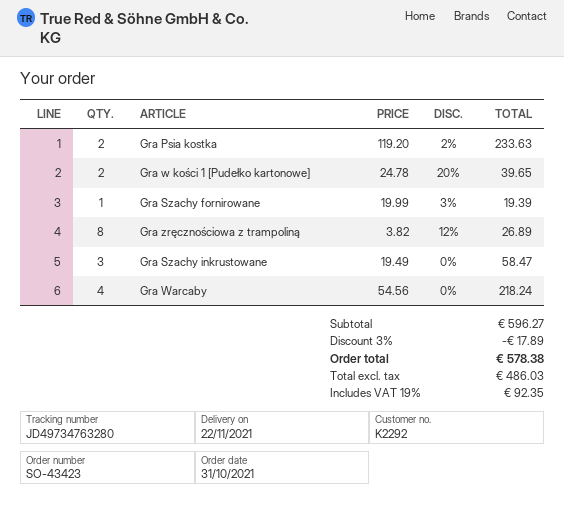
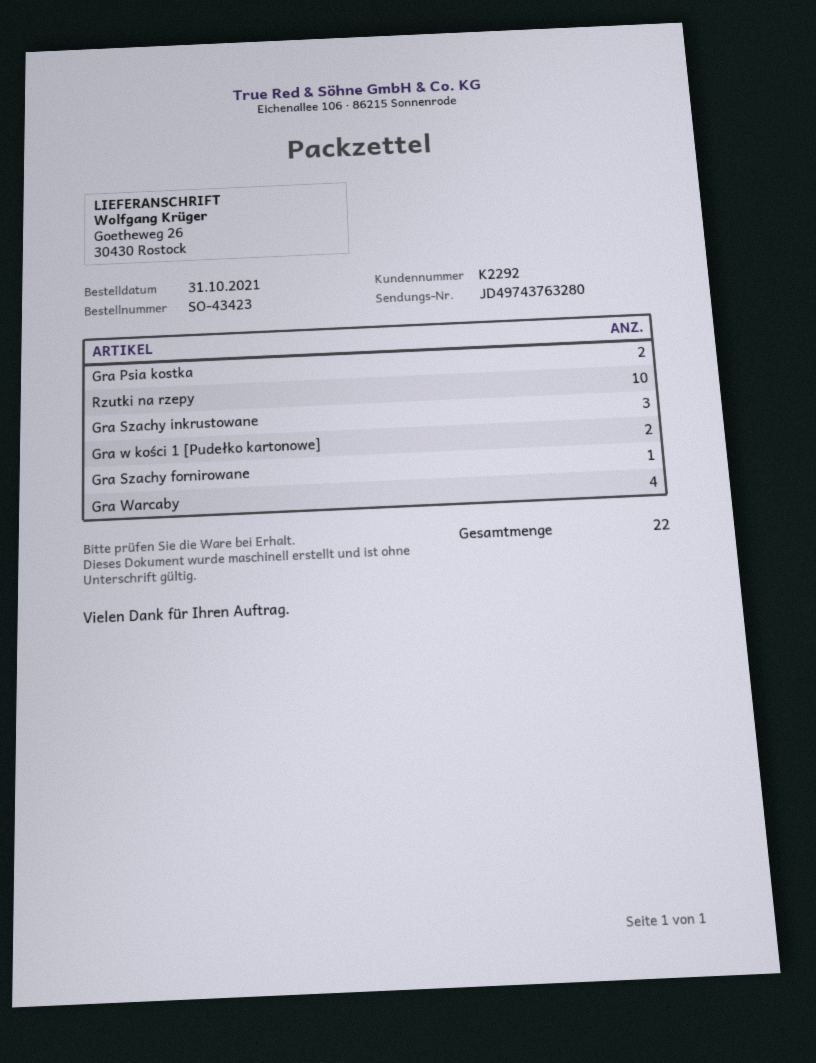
tracking number: JD49734763280 -> JD49743763280
Gra zręcznościowa z trampoliną: 8 -> none
Rzutki na rzepy: none -> 10

